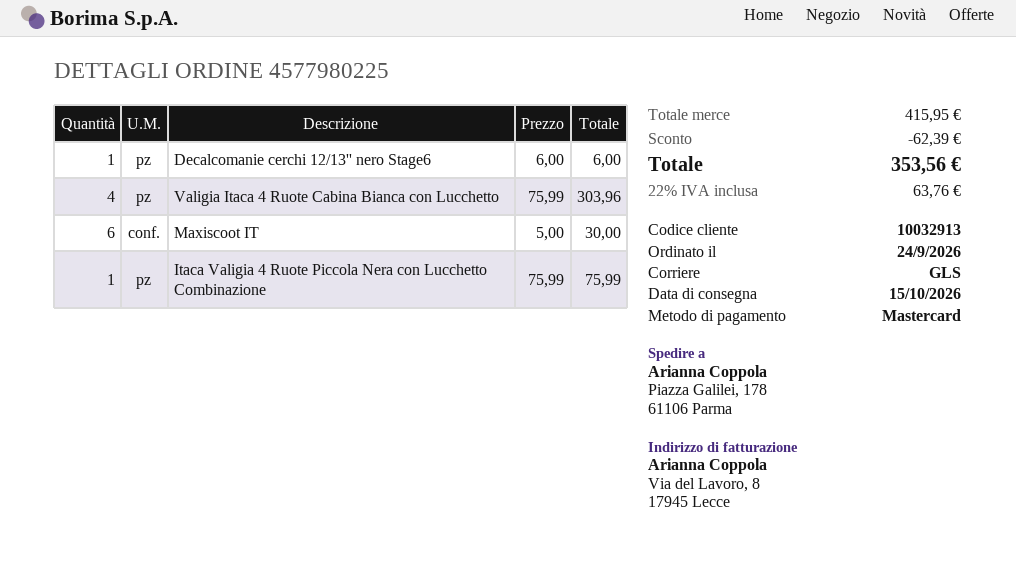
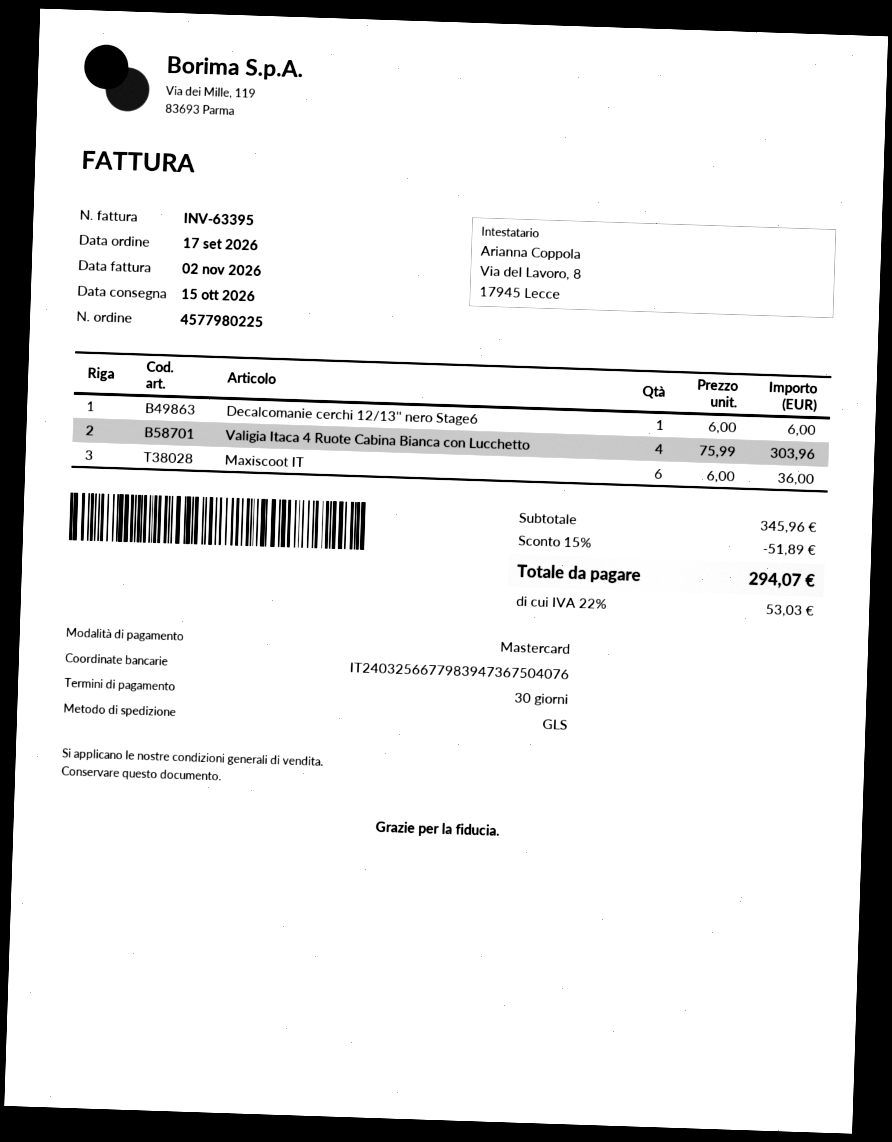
order date: 2026-09-24 -> 2026-09-17
Maxiscoot IT: 6 x 5.00 = 30.00 -> 6 x 6.00 = 36.00
Itaca Valigia 4 Ruote Piccola Nera con Lucchetto Combinazione: 1 x 75.99 = 75.99 -> none
subtotal: 415.95 -> 345.96
discount: 62.39 -> 51.89
tax: 22% = 63.76 -> 22% = 53.03
total: 353.56 -> 294.07

